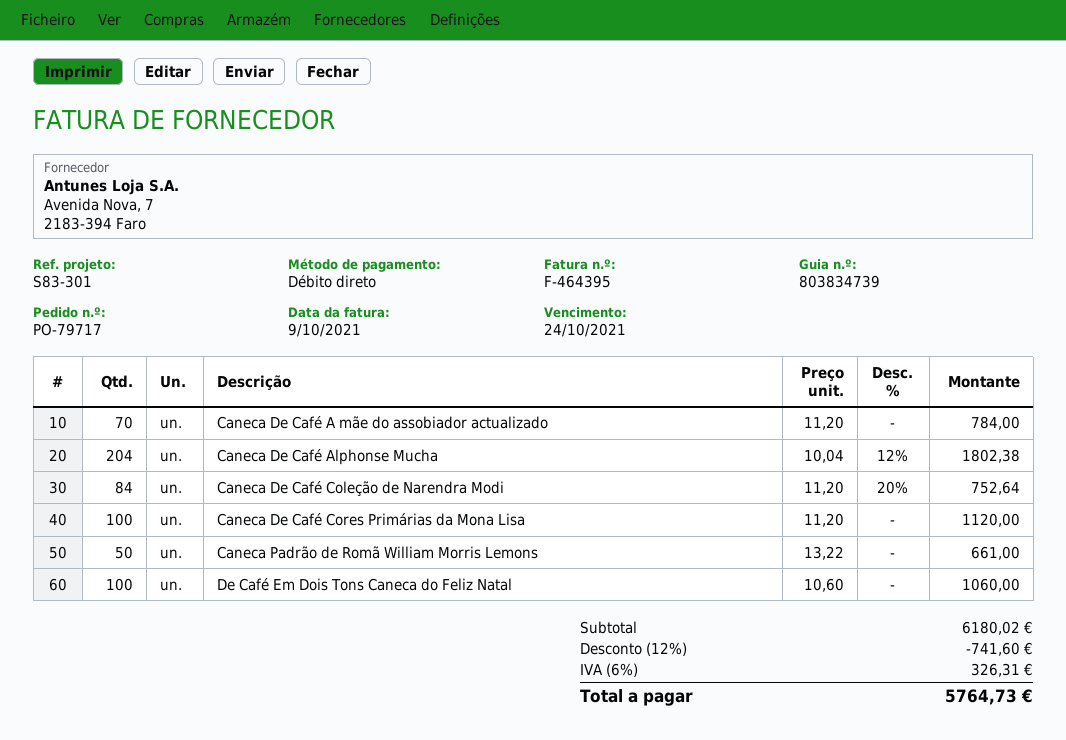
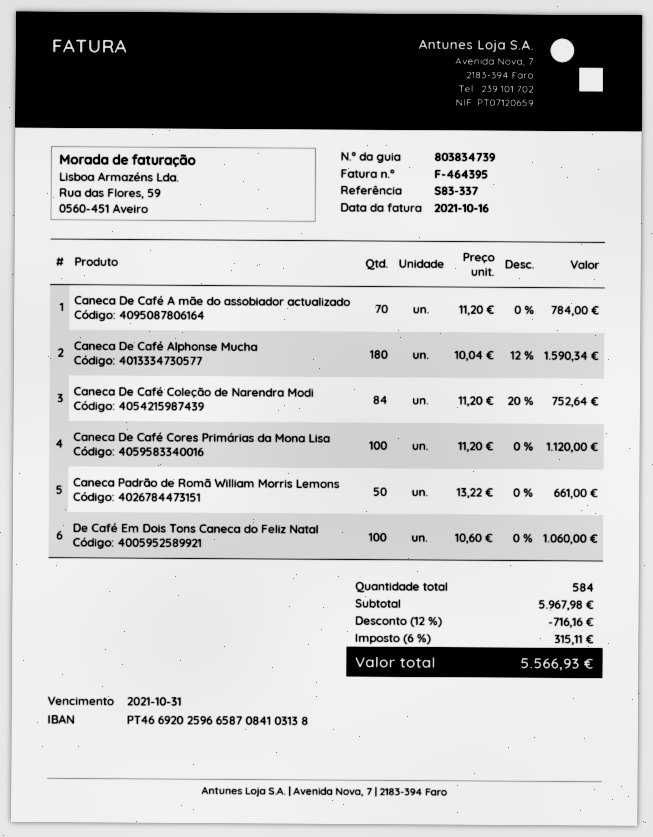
invoice date: 2021-10-09 -> 2021-10-16
due date: 2021-10-24 -> 2021-10-31
reference: S83-301 -> S83-337
Caneca De Café Alphonse Mucha: 204 x 10.04 - 12% = 1802.38 -> 180 x 10.04 - 12% = 1590.34
subtotal: 6180.02 -> 5967.98
discount: 12% = 741.60 -> 12% = 716.16
tax: 6% = 326.31 -> 6% = 315.11
total: 5764.73 -> 5566.93

